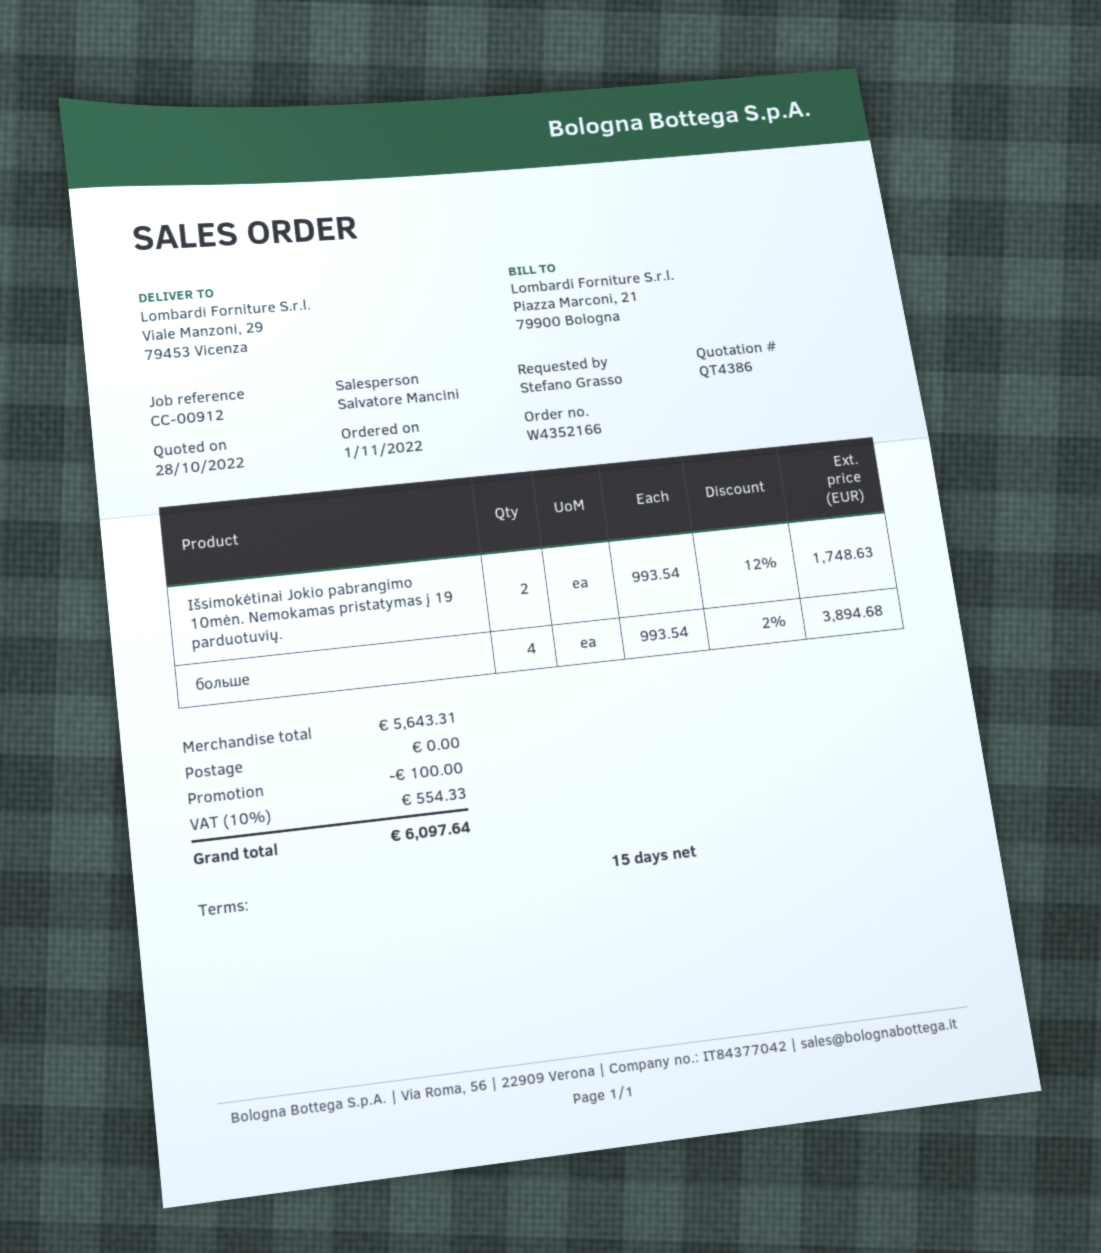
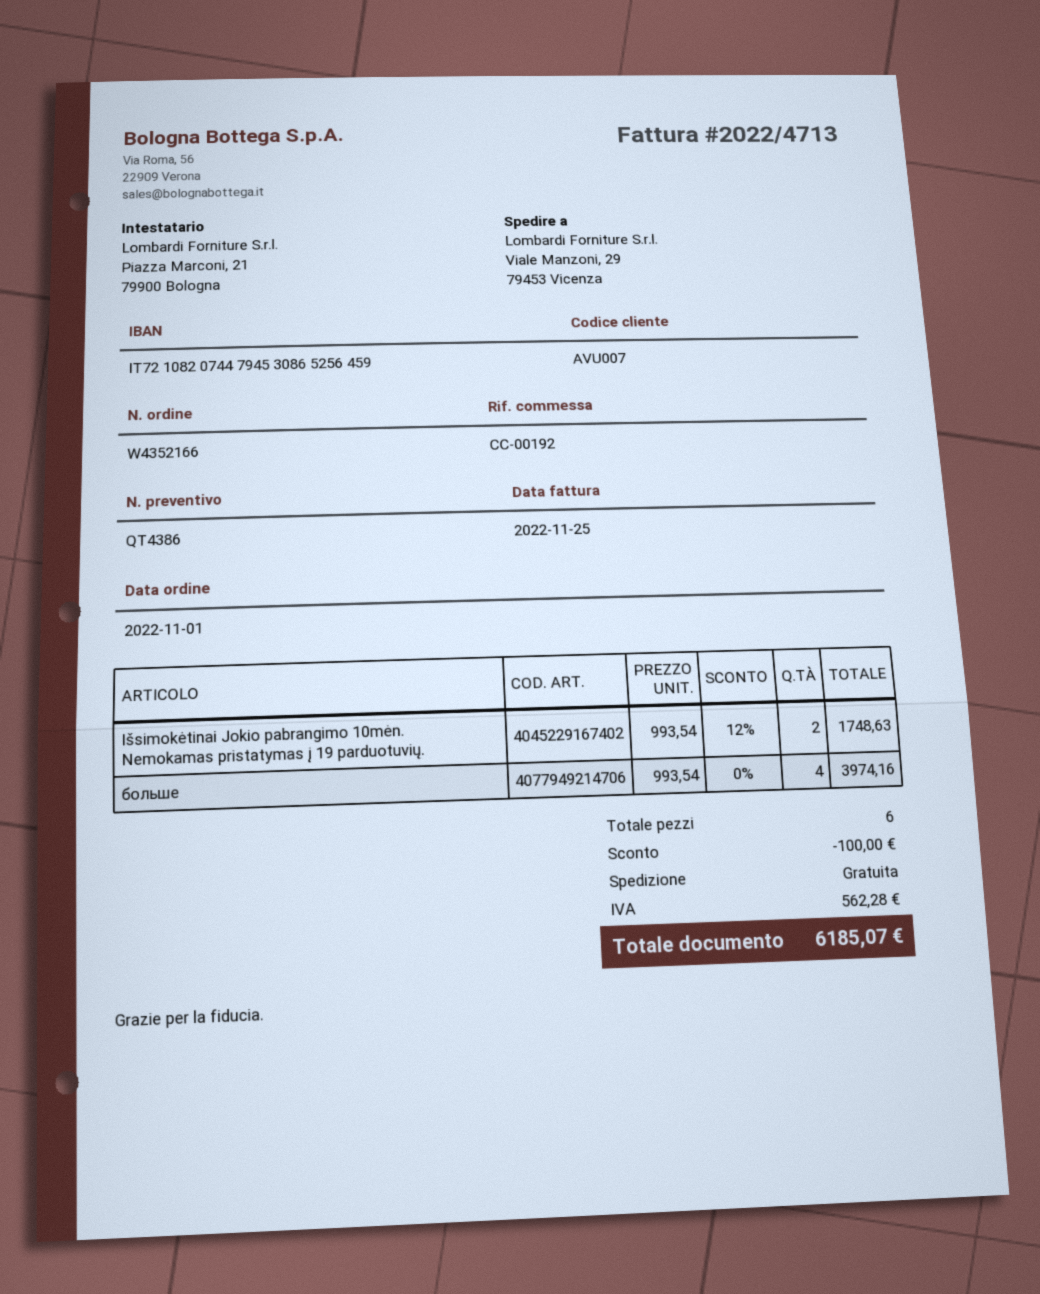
reference: CC-00912 -> CC-00192
больше: 4 x 993.54 - 2% = 3894.68 -> 4 x 993.54 = 3974.16
tax: 554.33 -> 562.28
total: 6097.64 -> 6185.07

